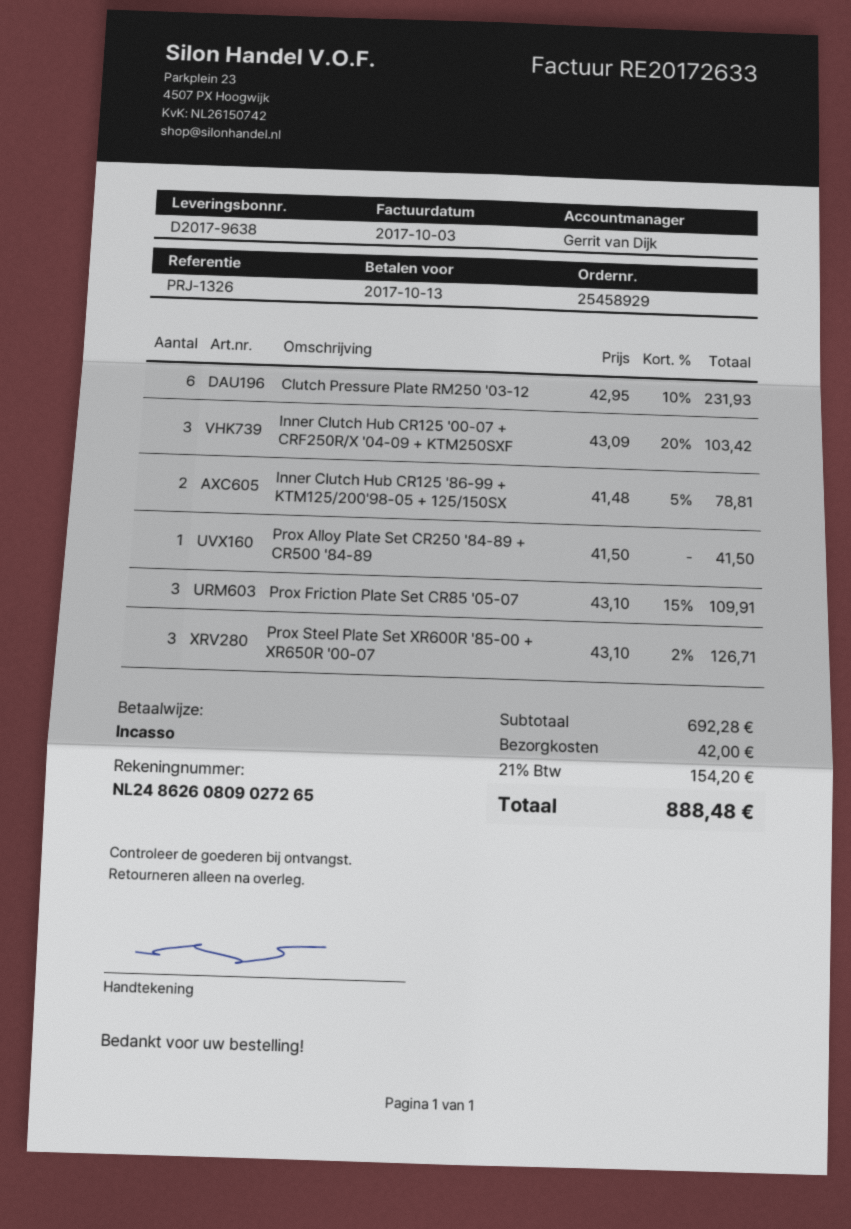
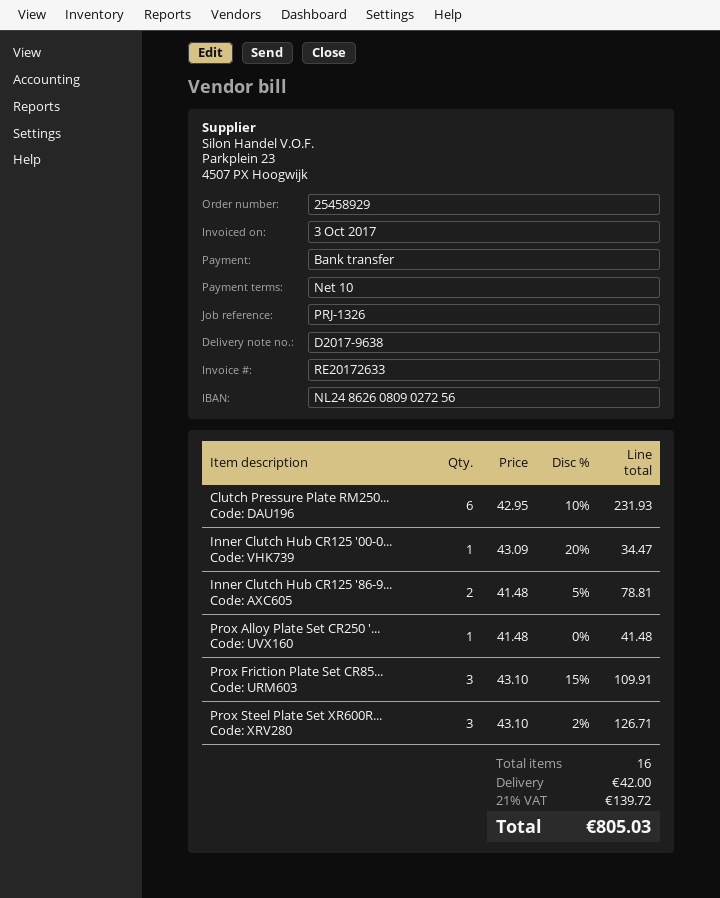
payment method: direct debit -> bank transfer
bank account: NL2486260809027265 -> NL2486260809027256
Inner Clutch Hub CR125 '00-07 + CRF250R/X '04-09 + KTM250SXF: 3 x 43.09 - 20% = 103.42 -> 1 x 43.09 - 20% = 34.47
Prox Alloy Plate Set CR250 '84-89 + CR500 '84-89: 1 x 41.50 = 41.50 -> 1 x 41.48 = 41.48
tax: 21% = 154.20 -> 21% = 139.72
total: 888.48 -> 805.03

